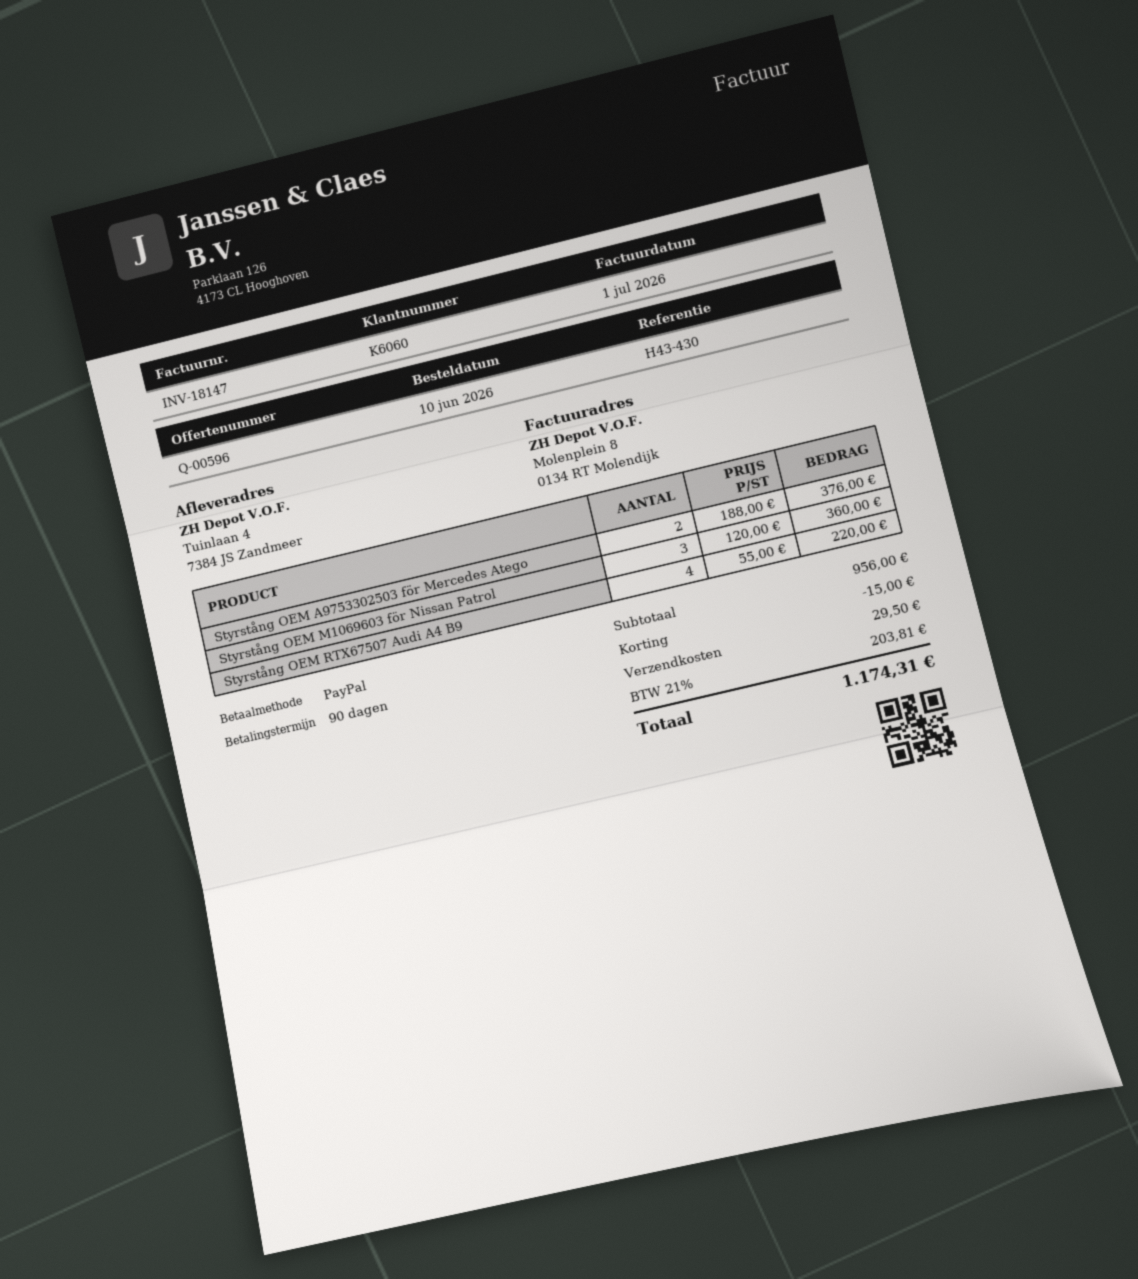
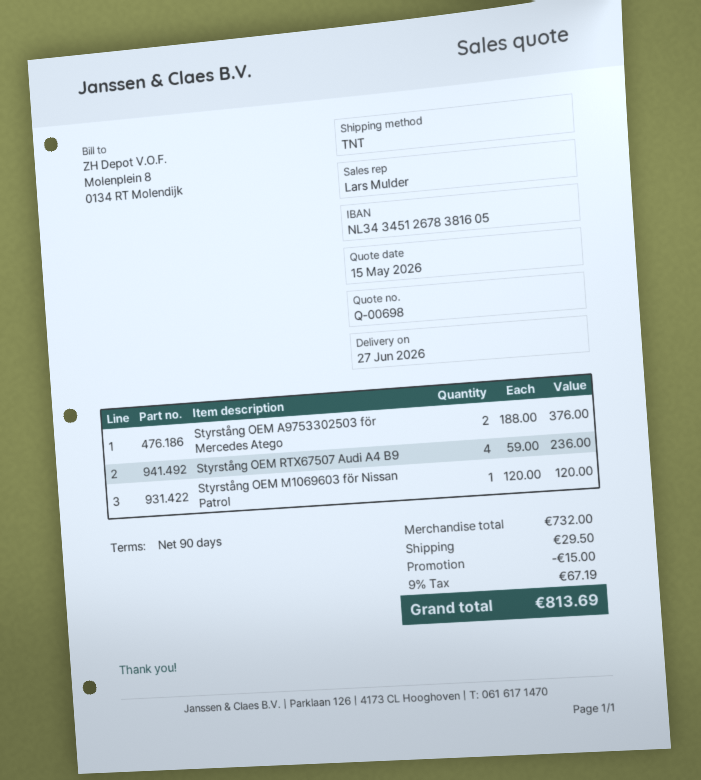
quote number: Q-00596 -> Q-00698
Styrstång OEM M1069603 för Nissan Patrol: 3 x 120.00 = 360.00 -> 1 x 120.00 = 120.00
Styrstång OEM RTX67507 Audi A4 B9: 4 x 55.00 = 220.00 -> 4 x 59.00 = 236.00
subtotal: 956.00 -> 732.00
tax: 21% = 203.81 -> 9% = 67.19
total: 1174.31 -> 813.69

